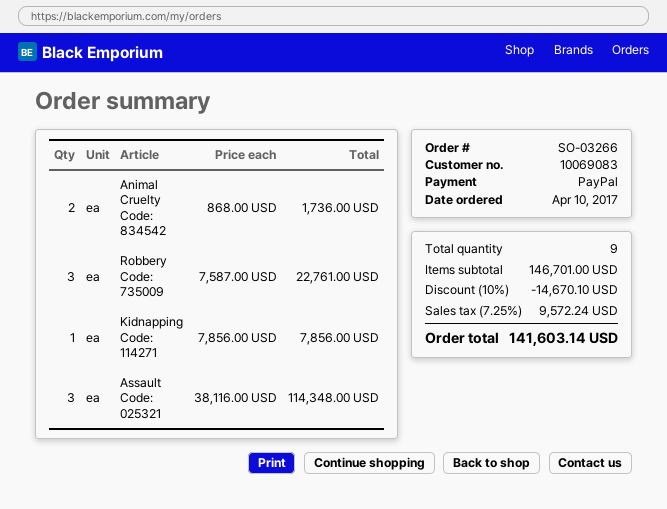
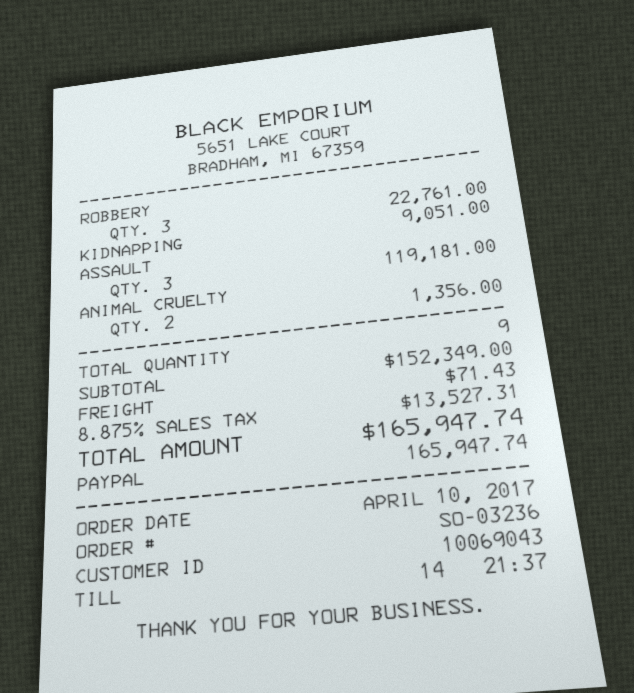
order number: SO-03266 -> SO-03236
customer number: 10069083 -> 10069043
Animal Cruelty: 2 for 1736.00 -> 2 for 1356.00
Kidnapping: 1 for 7856.00 -> 1 for 9051.00
Assault: 3 for 114348.00 -> 3 for 119181.00
subtotal: 146701.00 -> 152349.00
discount: 10% = 14670.10 -> none
shipping: none -> 71.43
tax: 7.25% = 9572.24 -> 8.875% = 13527.31
total: 141603.14 -> 165947.74

